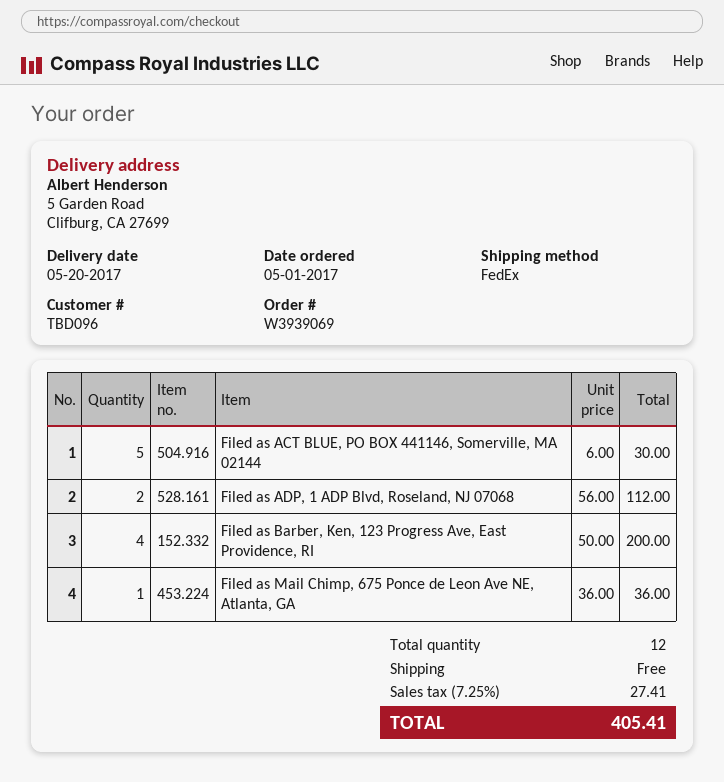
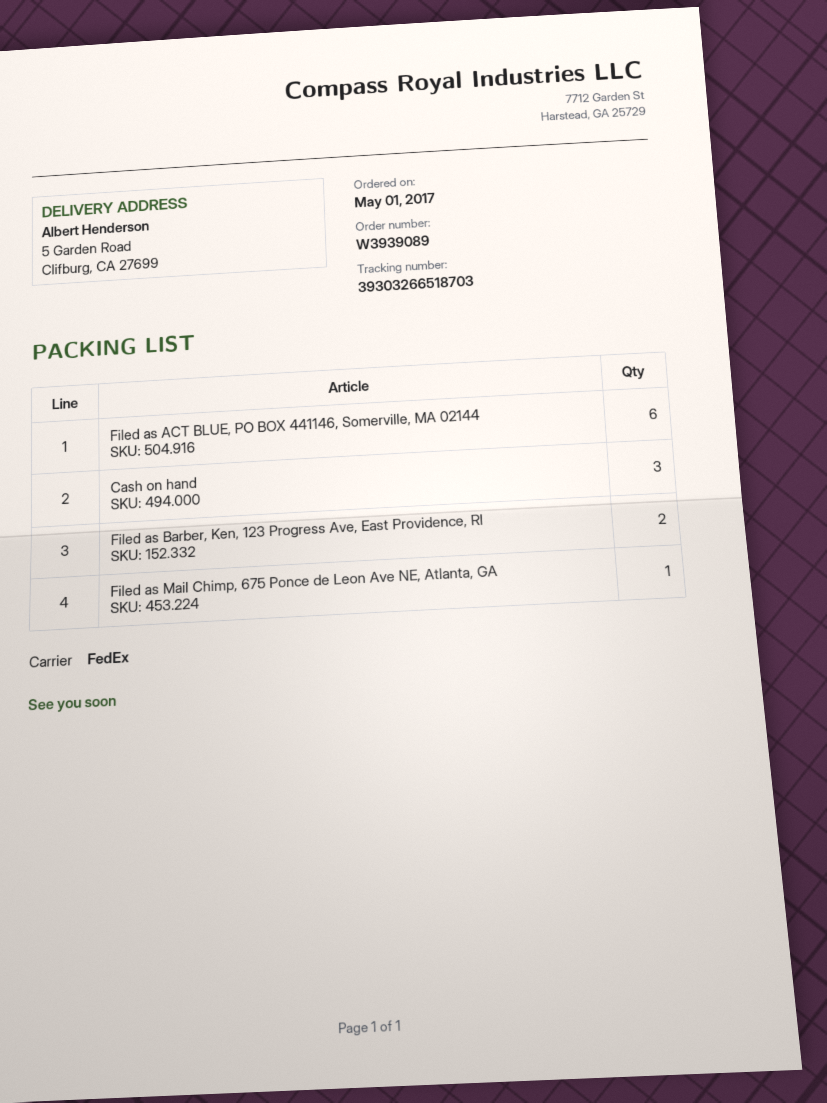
order number: W3939069 -> W3939089
Filed as ACT BLUE, PO BOX 441146, Somerville, MA 02144: 5 -> 6
Filed as ADP, 1 ADP Blvd, Roseland, NJ 07068: 2 -> none
Filed as Barber, Ken, 123 Progress Ave, East Providence, RI: 4 -> 2
Cash on hand: none -> 3

